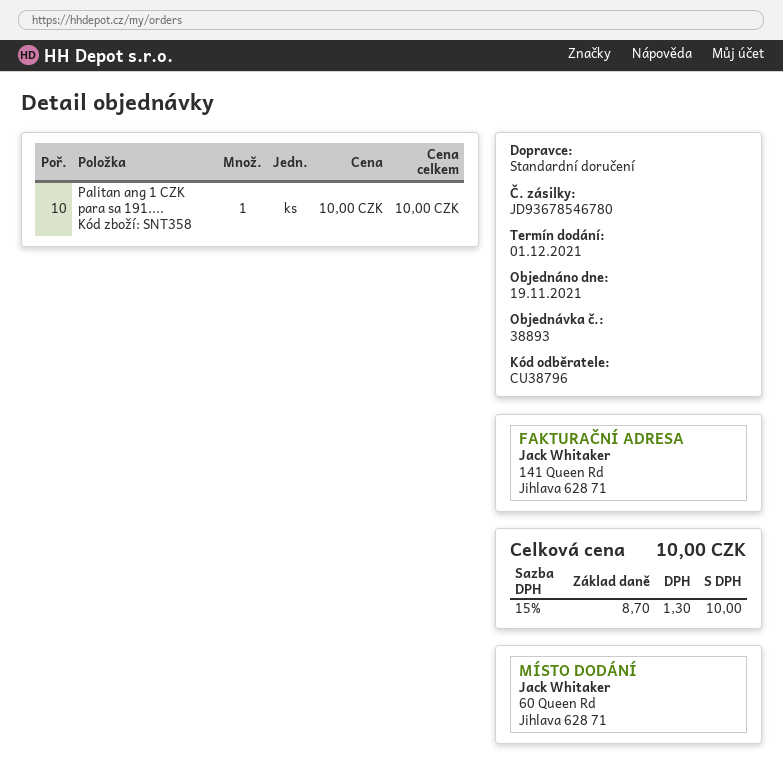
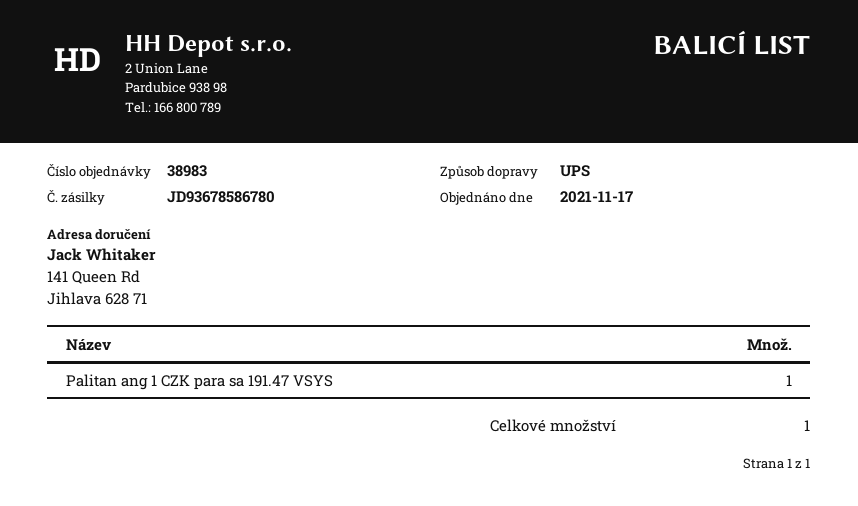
order number: 38893 -> 38983
order date: 2021-11-19 -> 2021-11-17
shipping method: standard -> UPS
tracking number: JD93678546780 -> JD93678586780
ship to: 60 Queen Rd, Jihlava 628 71 -> 141 Queen Rd, Jihlava 628 71

